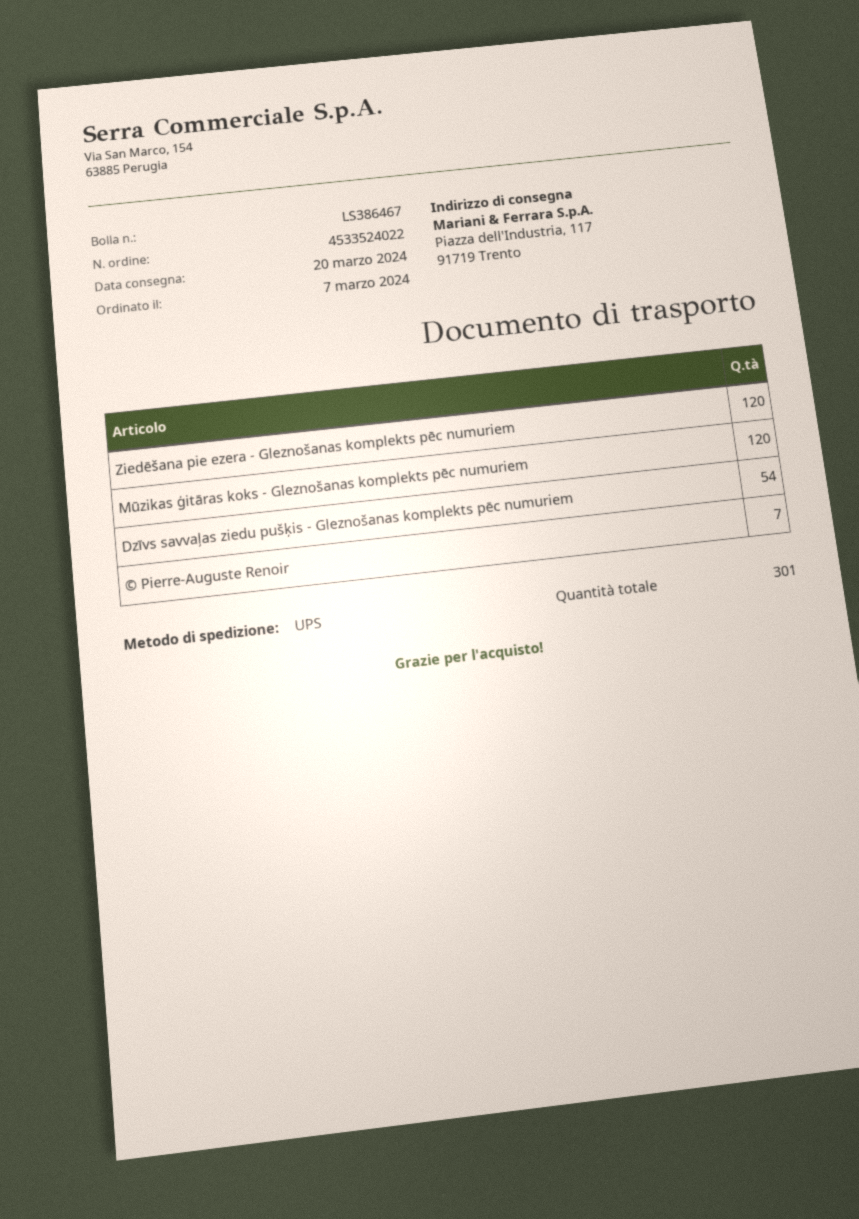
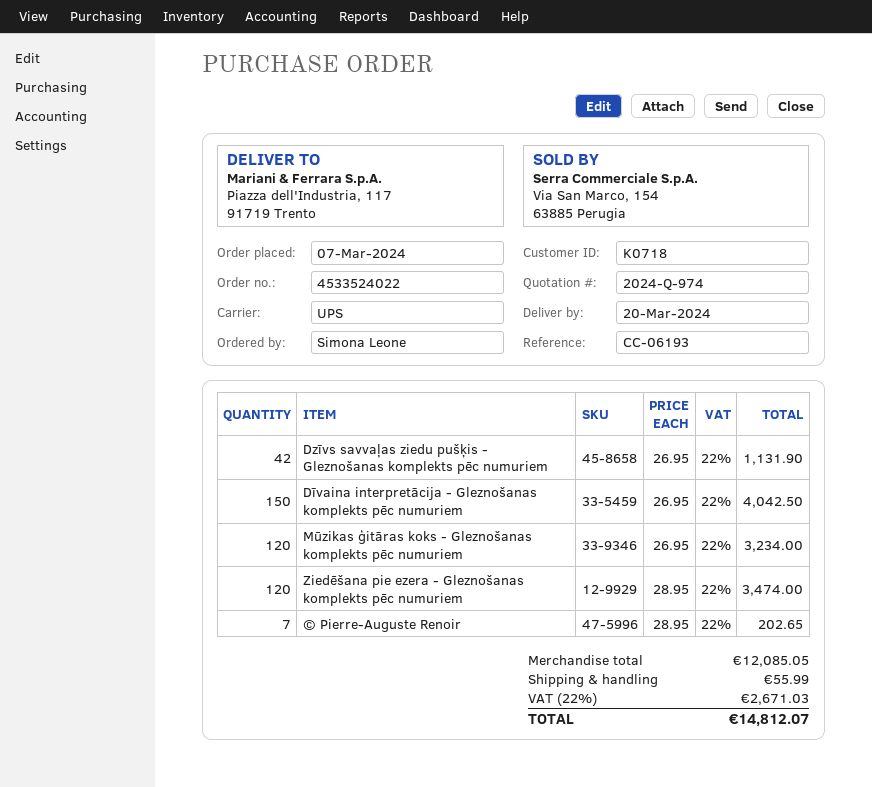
Dzīvs savvaļas ziedu pušķis - Gleznošanas komplekts pēc numuriem: 54 -> 42
Dīvaina interpretācija - Gleznošanas komplekts pēc numuriem: none -> 150

